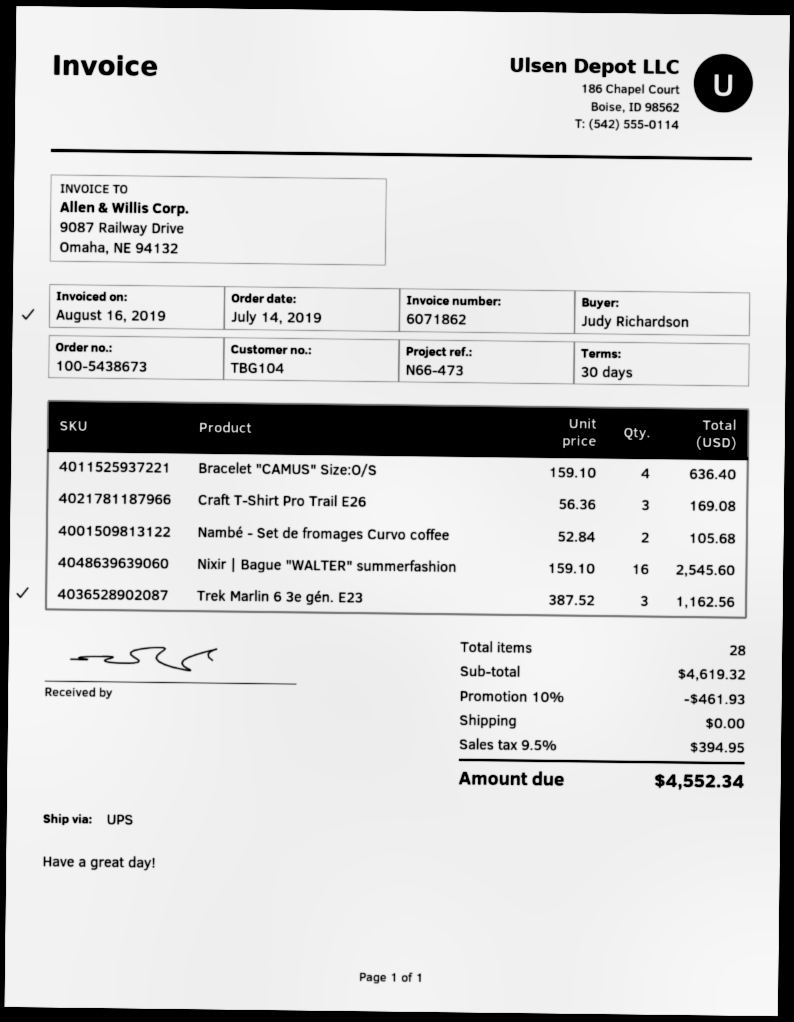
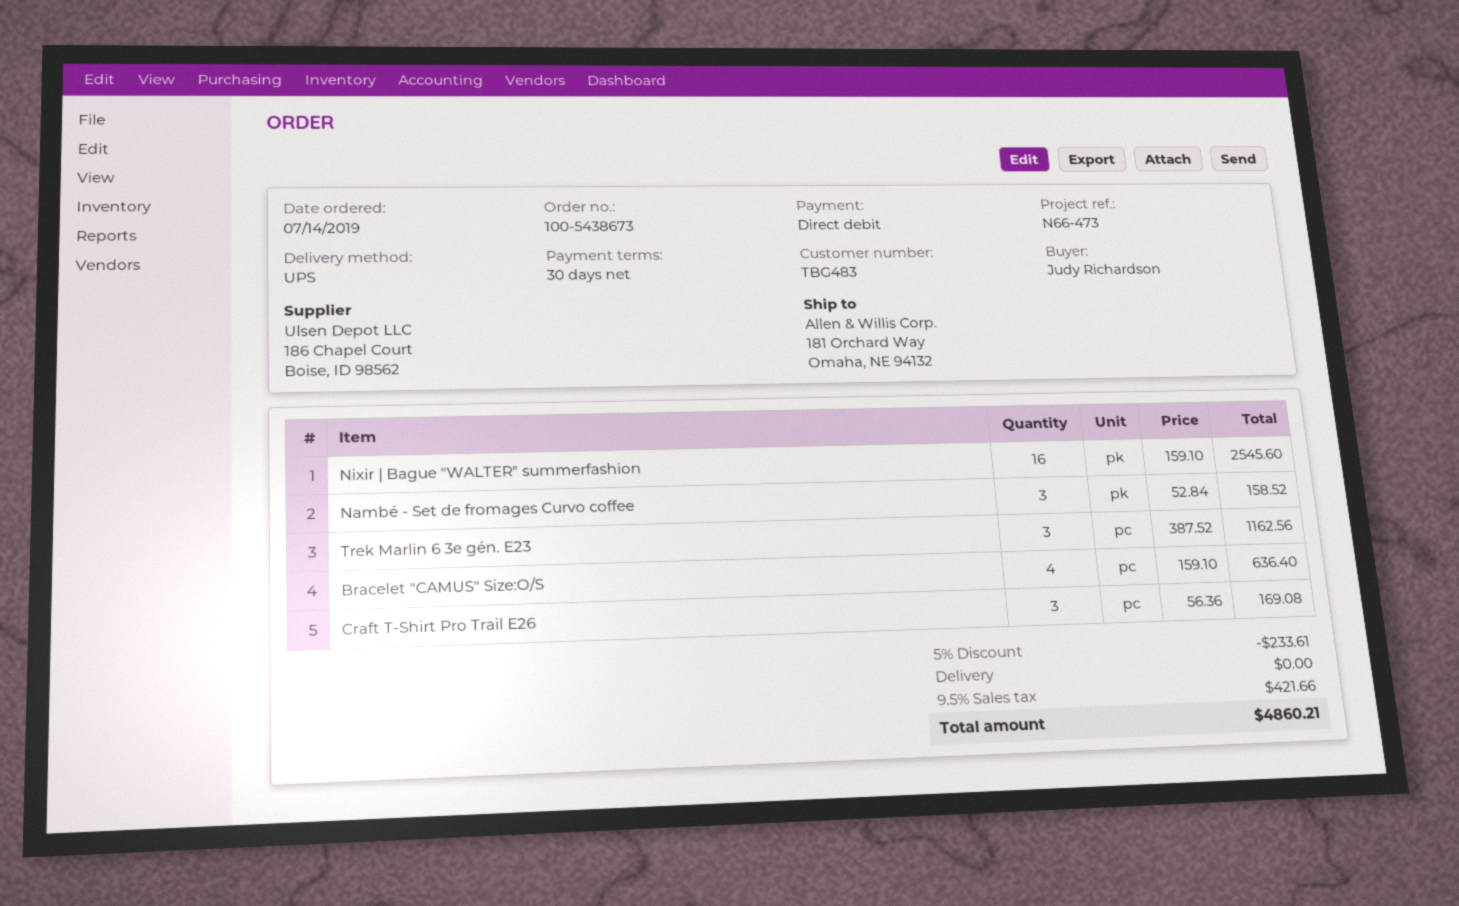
customer number: TBG104 -> TBG483
Nambé - Set de fromages Curvo coffee: 2 x 52.84 = 105.68 -> 3 x 52.84 = 158.52
discount: 10% = 461.93 -> 5% = 233.61
tax: 9.5% = 394.95 -> 9.5% = 421.66
total: 4552.34 -> 4860.21

